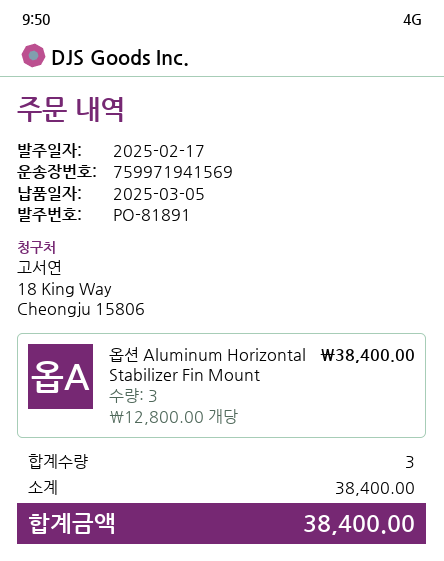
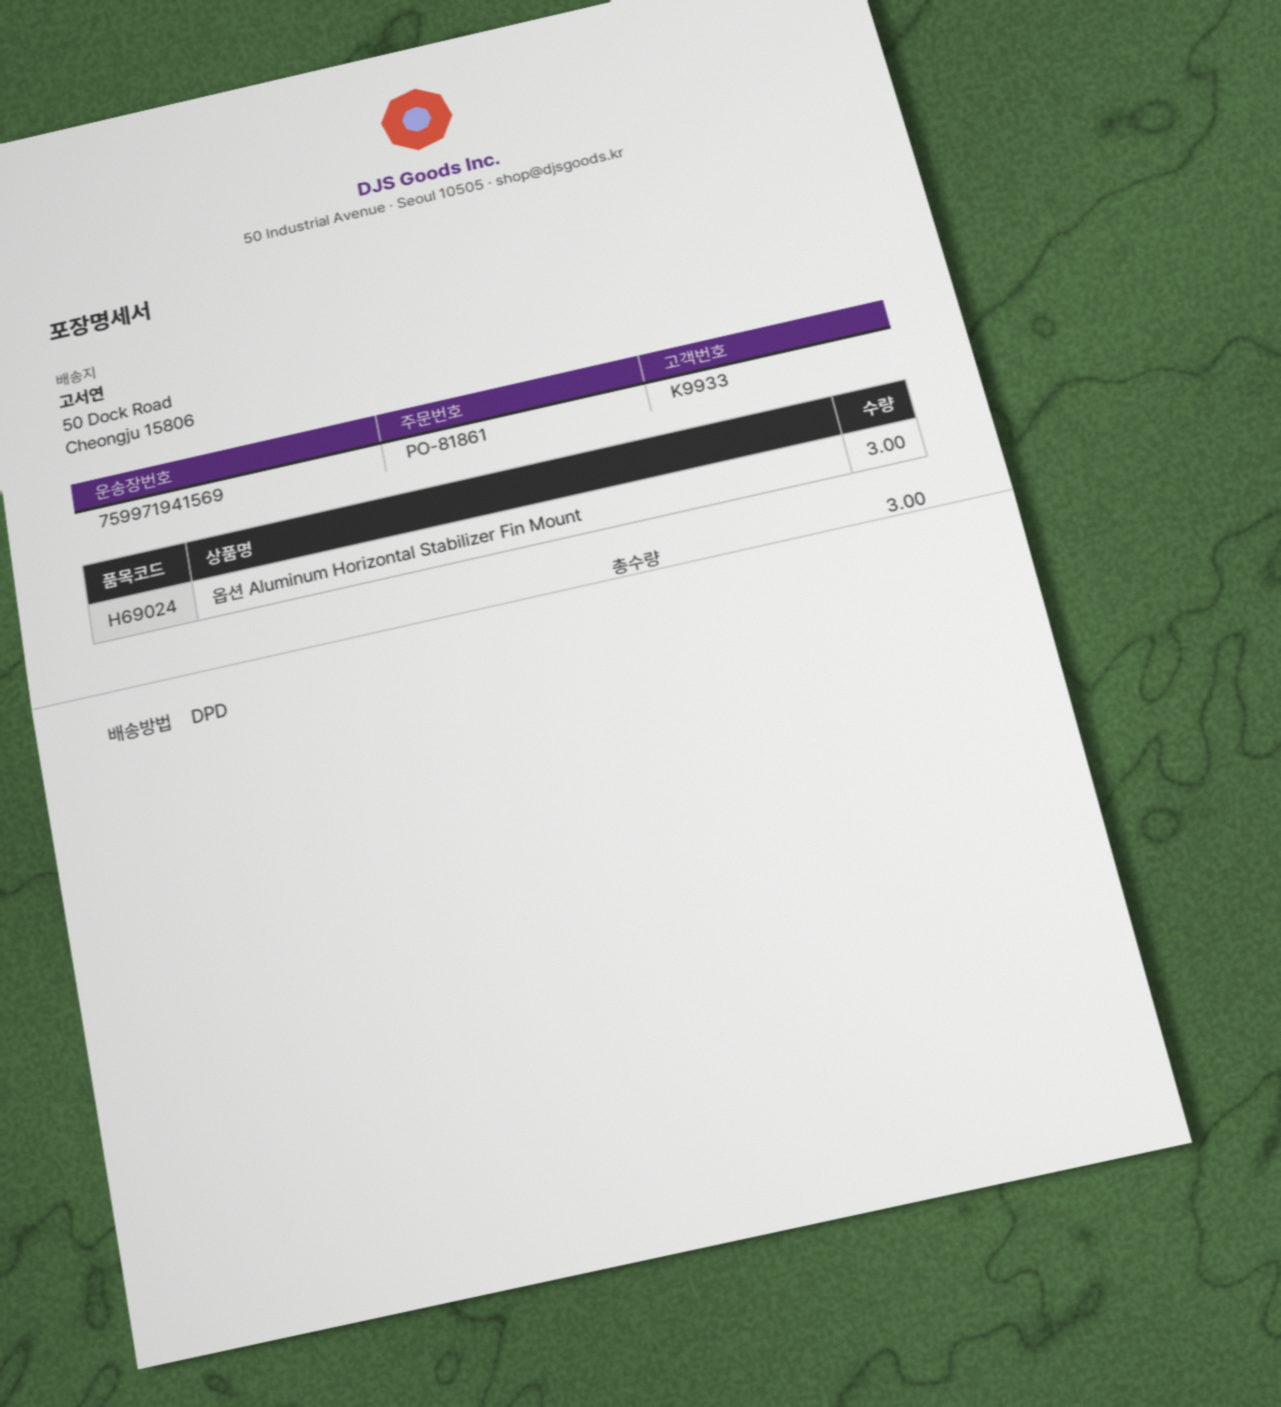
order number: PO-81891 -> PO-81861

